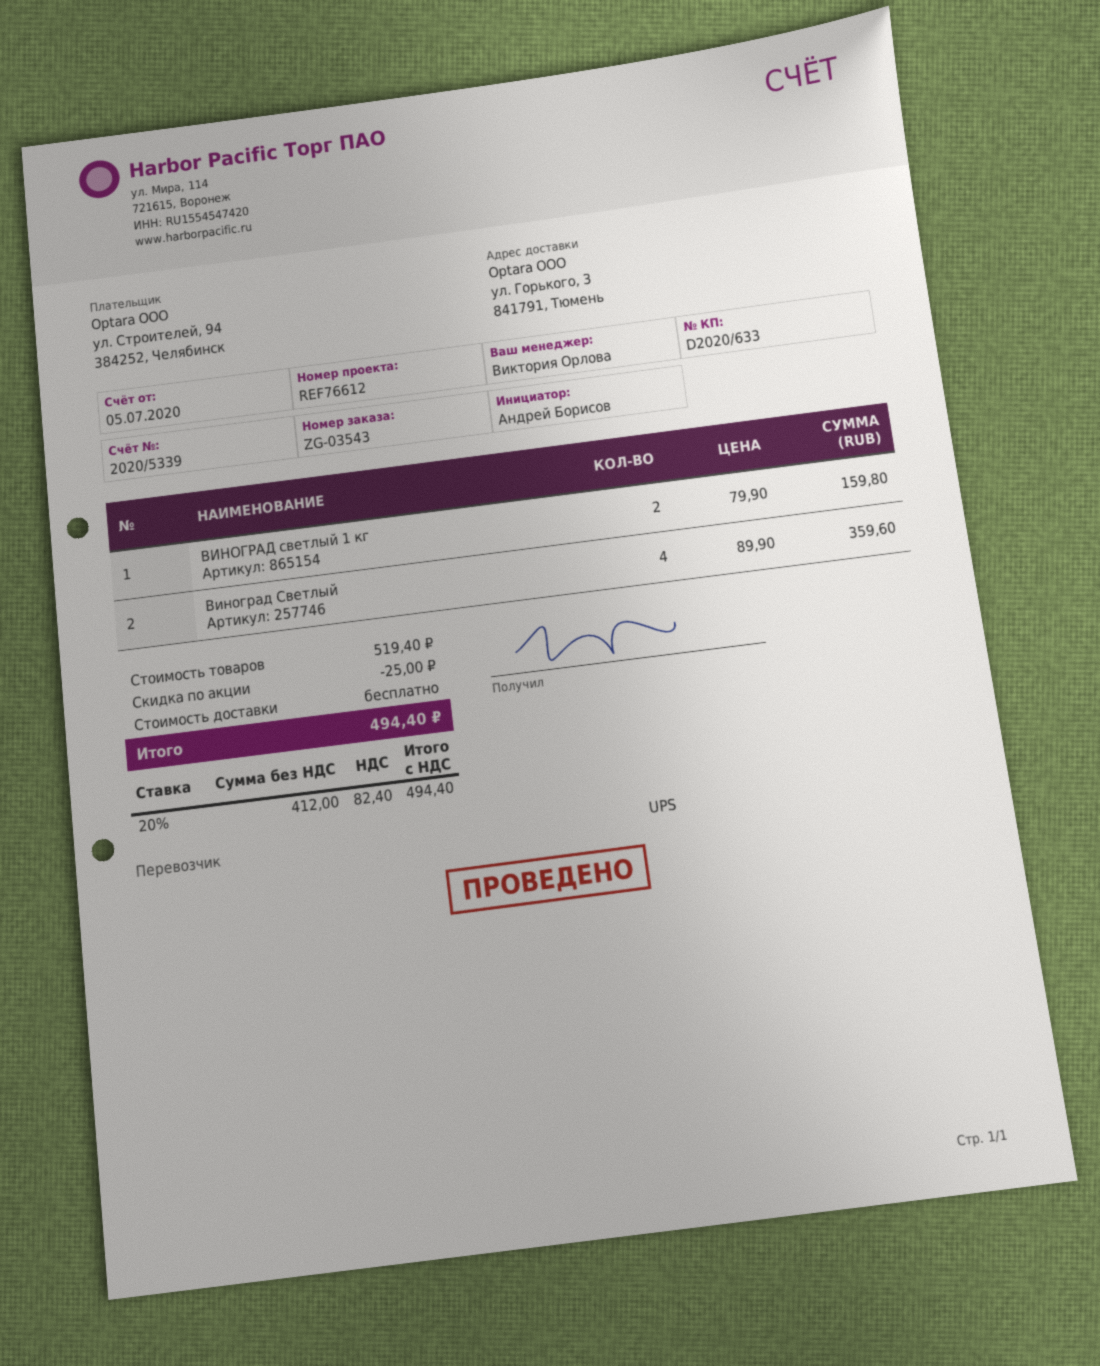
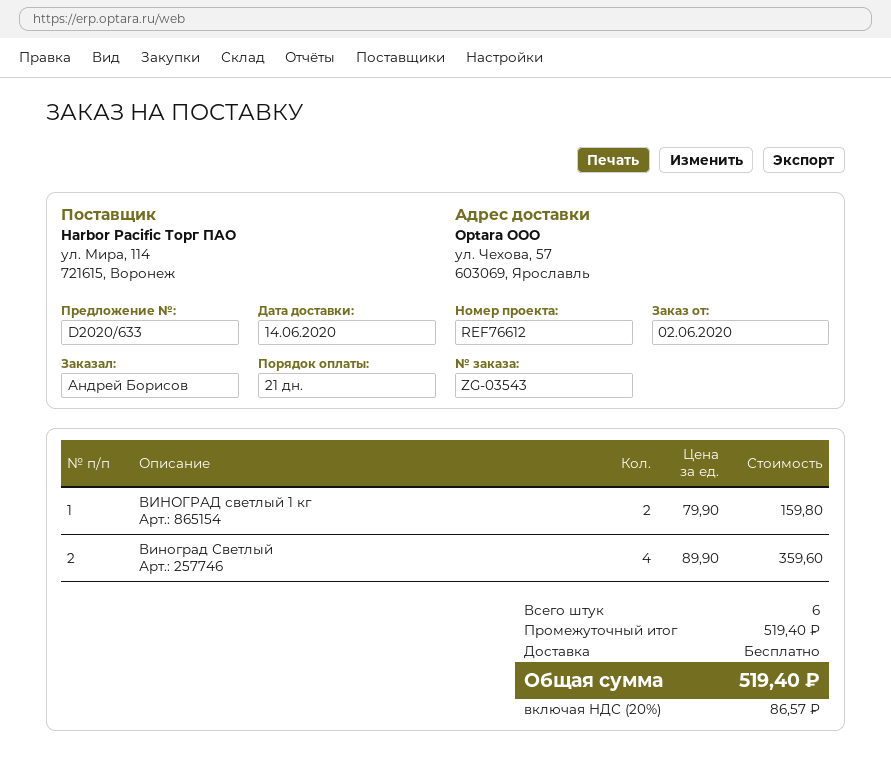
ship to: ул. Горького, 3, 841791, Тюмень -> ул. Чехова, 57, 603069, Ярославль
discount: 25.00 -> none
tax: 20% = 82.40 -> 20% = 86.57
total: 494.40 -> 519.40

